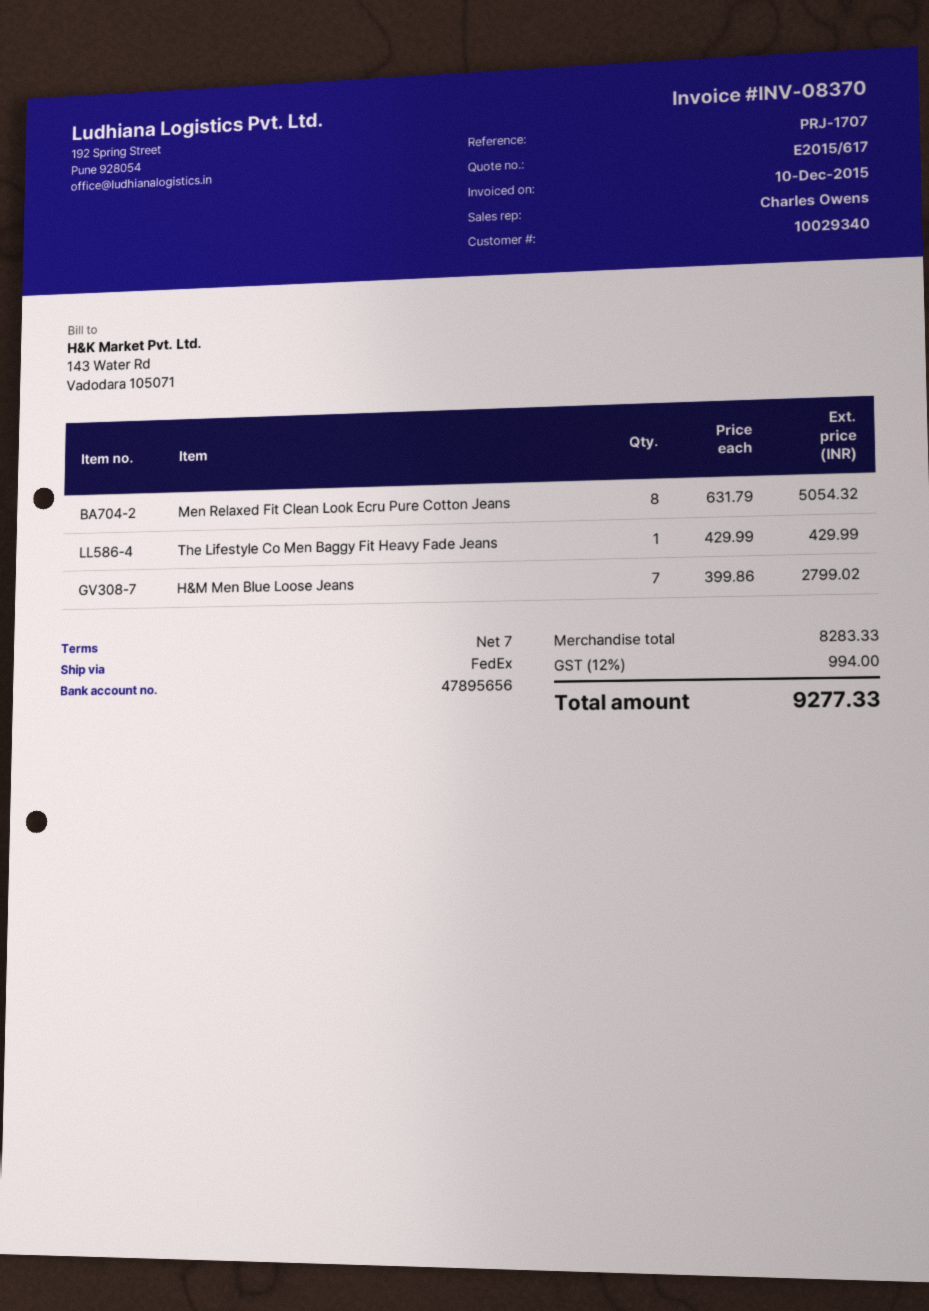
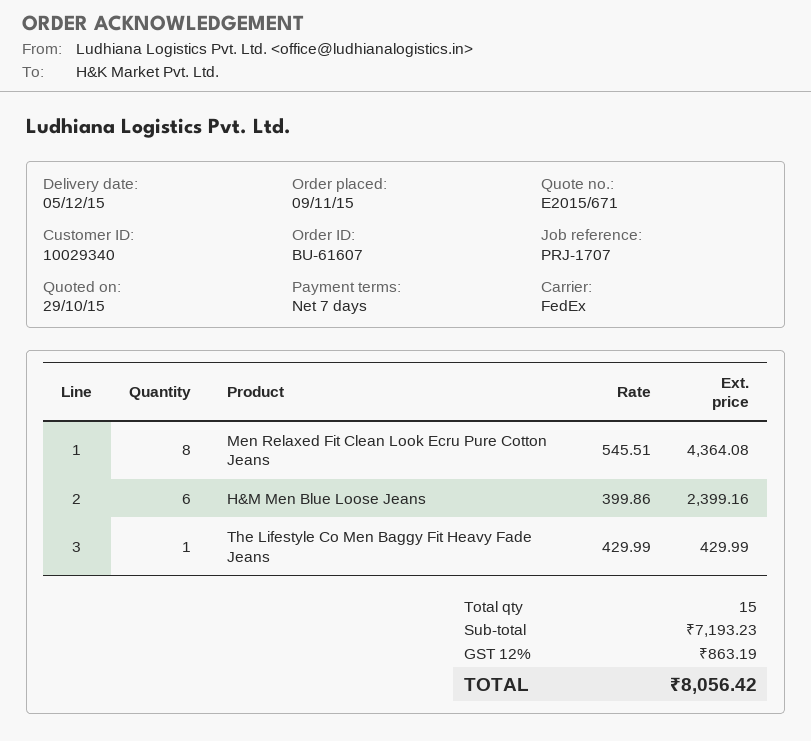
quote number: E2015/617 -> E2015/671
Men Relaxed Fit Clean Look Ecru Pure Cotton Jeans: 8 x 631.79 = 5054.32 -> 8 x 545.51 = 4364.08
H&M Men Blue Loose Jeans: 7 x 399.86 = 2799.02 -> 6 x 399.86 = 2399.16
subtotal: 8283.33 -> 7193.23
tax: 12% = 994.00 -> 12% = 863.19
total: 9277.33 -> 8056.42

